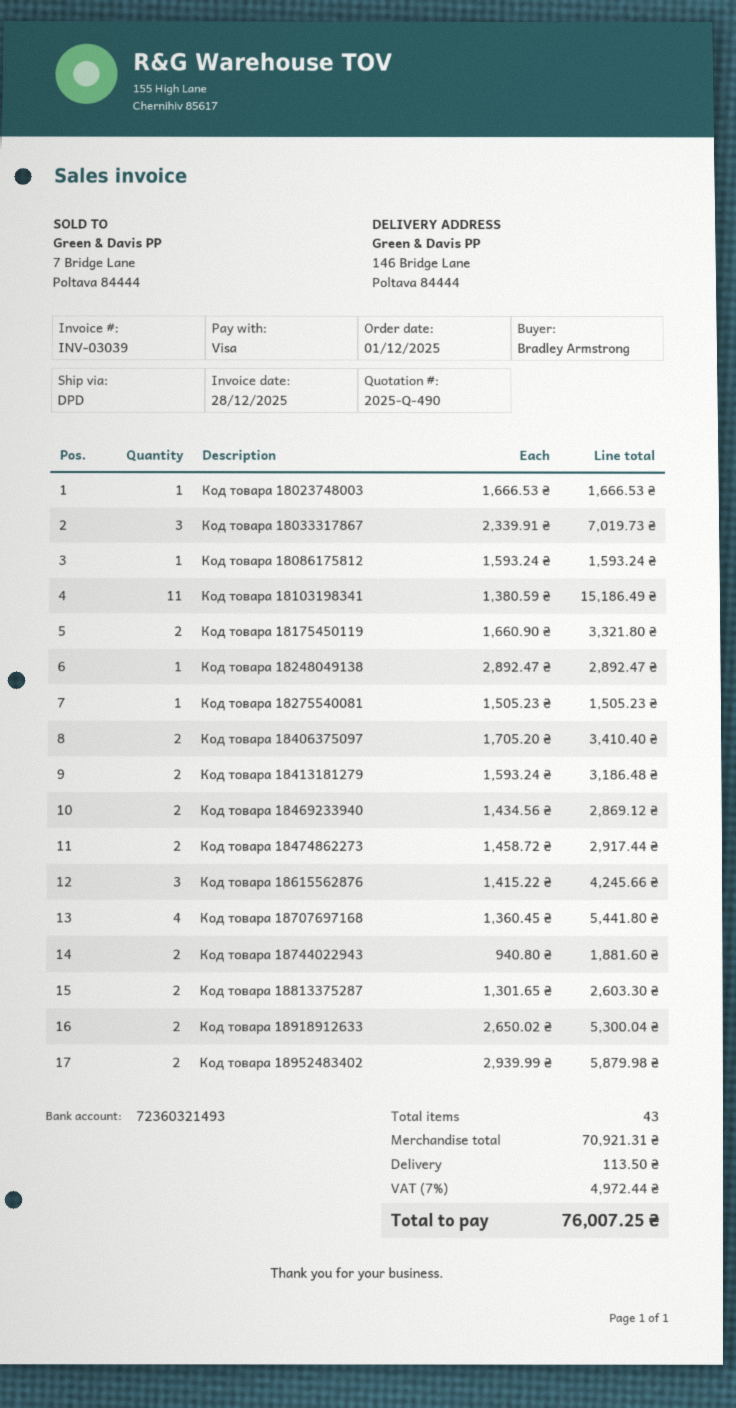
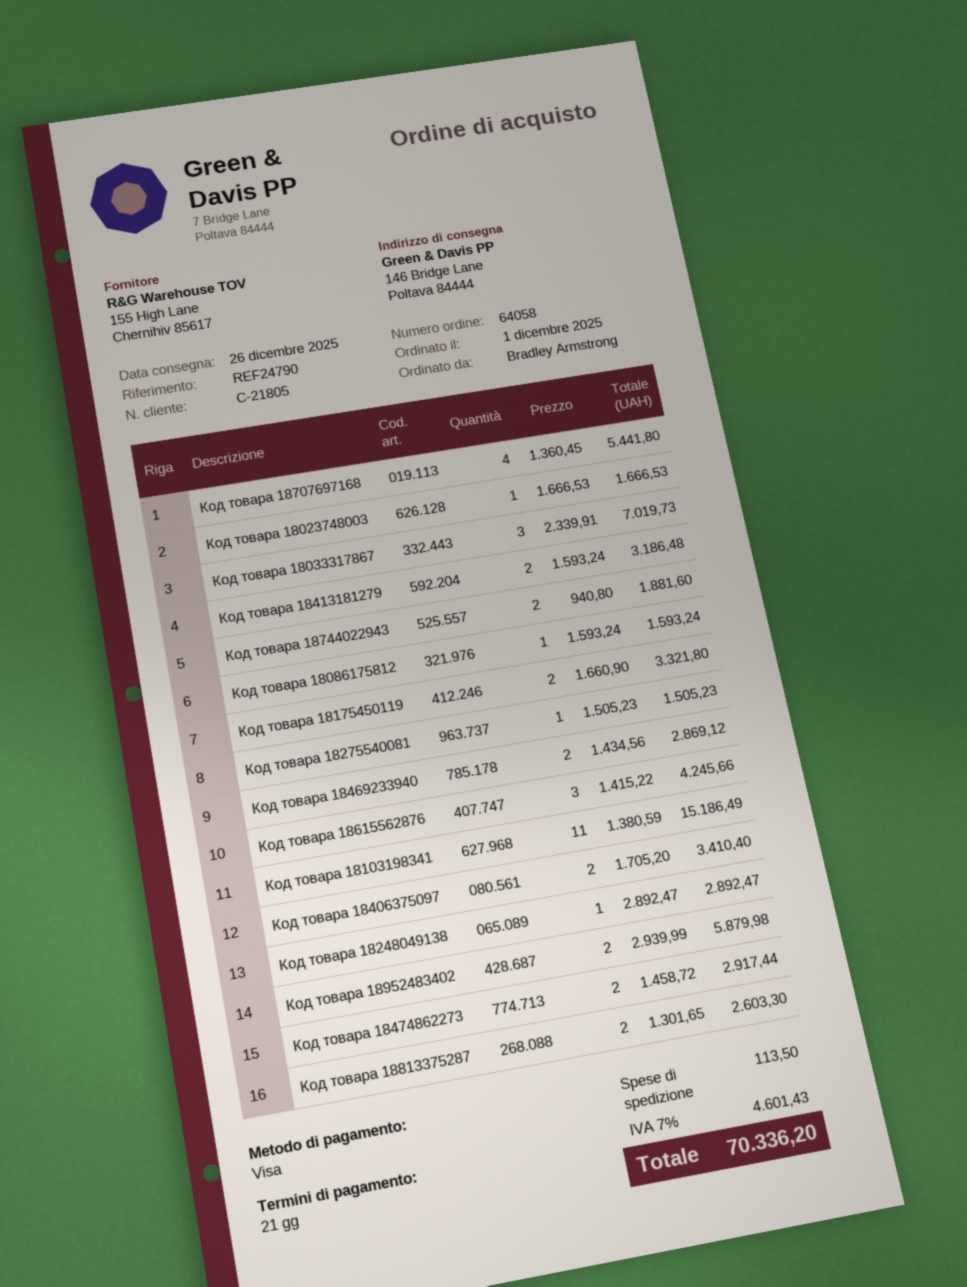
Код товара 18918912633: 2 x 2650.02 = 5300.04 -> none
tax: 7% = 4972.44 -> 7% = 4601.43
total: 76007.25 -> 70336.20

